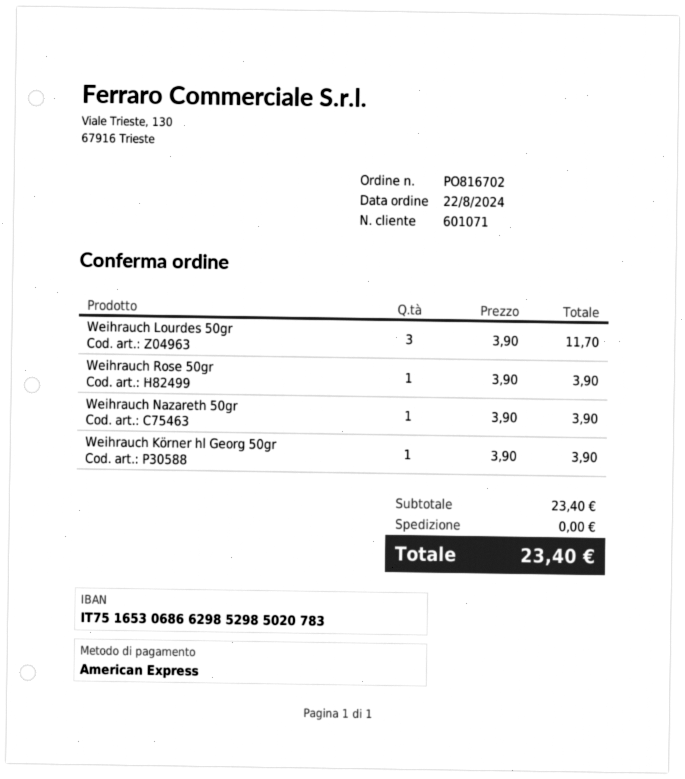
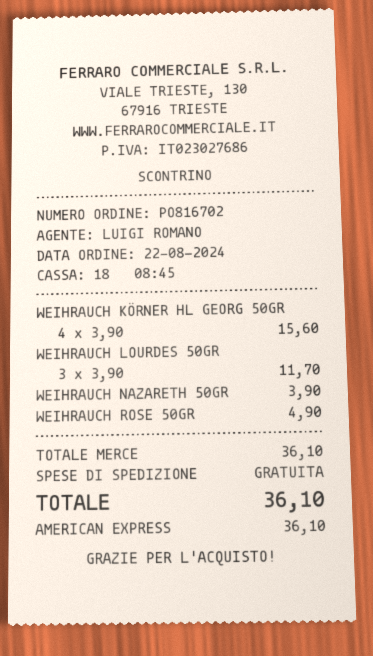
Weihrauch Rose 50gr: 1 x 3.90 = 3.90 -> 1 x 4.90 = 4.90
Weihrauch Körner hl Georg 50gr: 1 x 3.90 = 3.90 -> 4 x 3.90 = 15.60
subtotal: 23.40 -> 36.10
total: 23.40 -> 36.10

